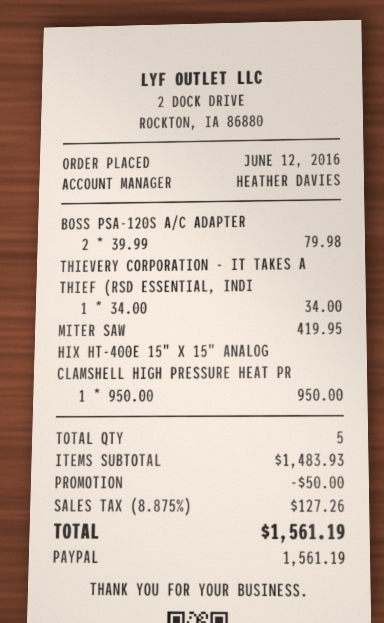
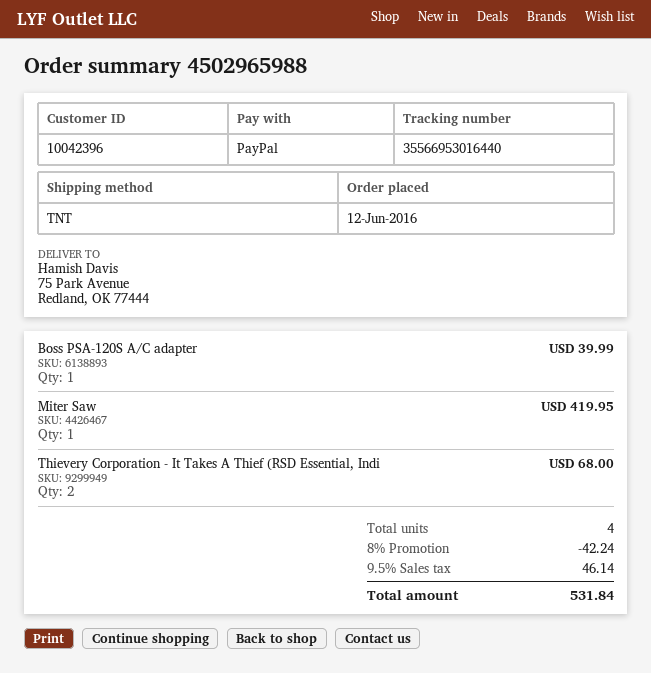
BOSS PSA-120S A/C ADAPTER: 2 for 79.98 -> 1 for 39.99
THIEVERY CORPORATION - IT TAKES A THIEF (RSD ESSENTIAL, INDI: 1 for 34.00 -> 2 for 68.00
HIX HT-400E 15" X 15" ANALOG CLAMSHELL HIGH PRESSURE HEAT PR: 1 for 950.00 -> none
total quantity: 5 -> 4
discount: 50.00 -> 42.24
tax: 8.875% = 127.26 -> 9.5% = 46.14
total: 1561.19 -> 531.84

